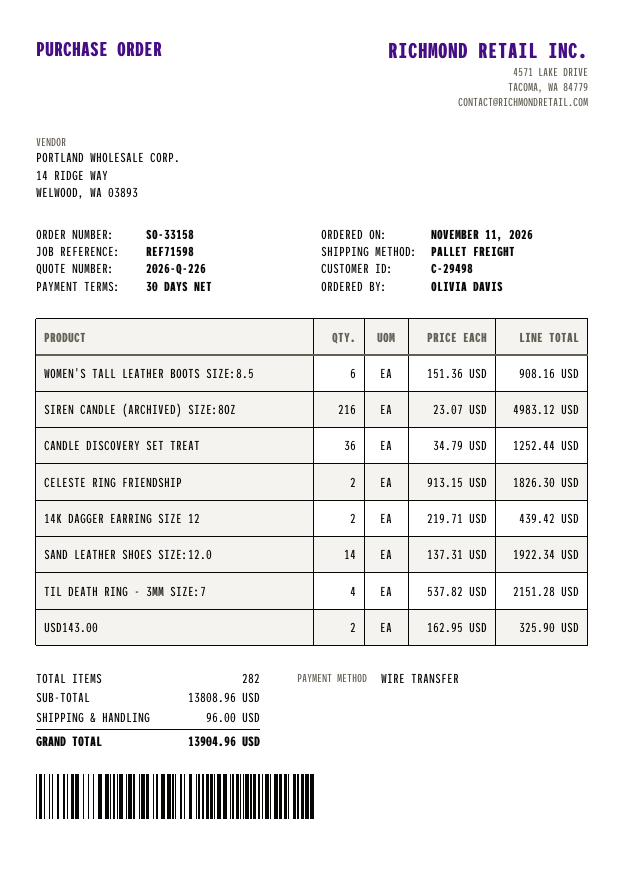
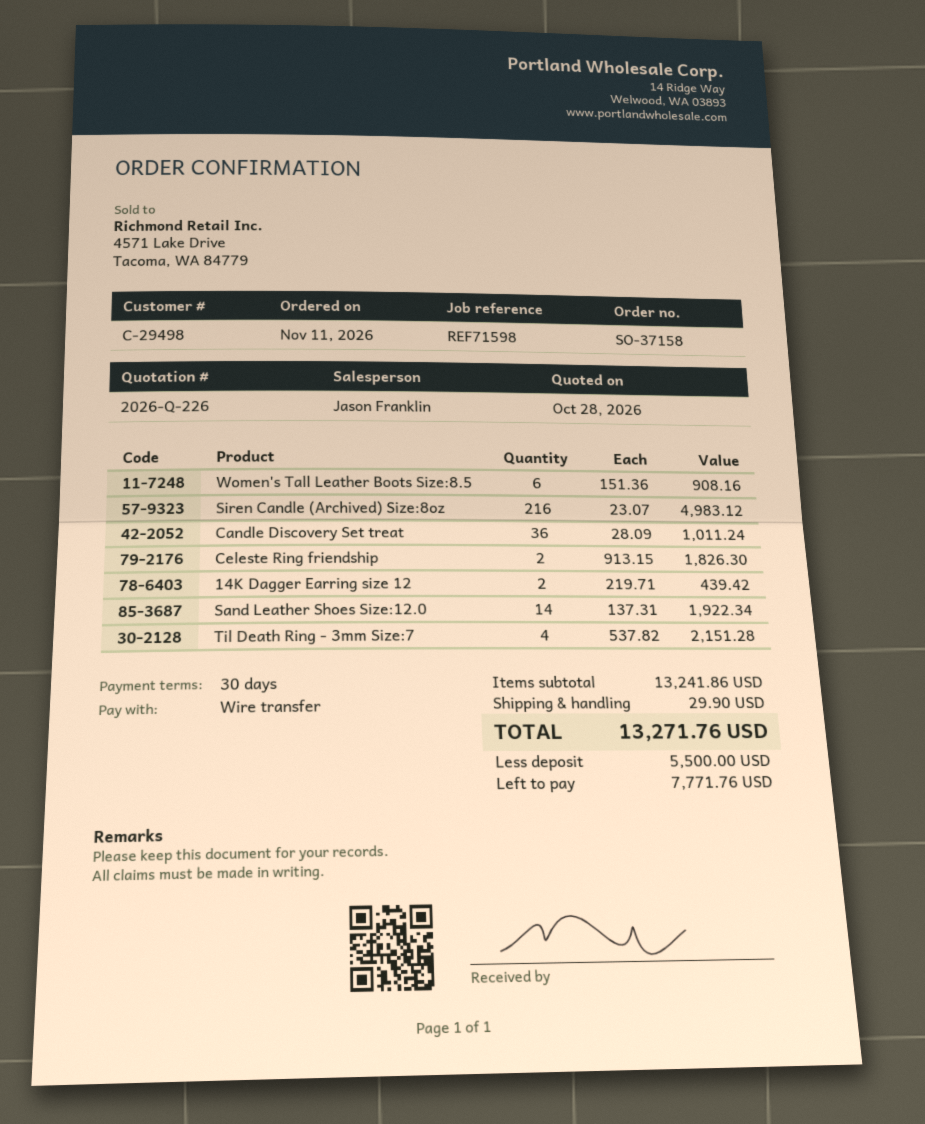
order number: SO-33158 -> SO-37158
CANDLE DISCOVERY SET TREAT: 36 x 34.79 = 1252.44 -> 36 x 28.09 = 1011.24
USD143.00: 2 x 162.95 = 325.90 -> none
subtotal: 13808.96 -> 13241.86
shipping: 96.00 -> 29.90
total: 13904.96 -> 13271.76

